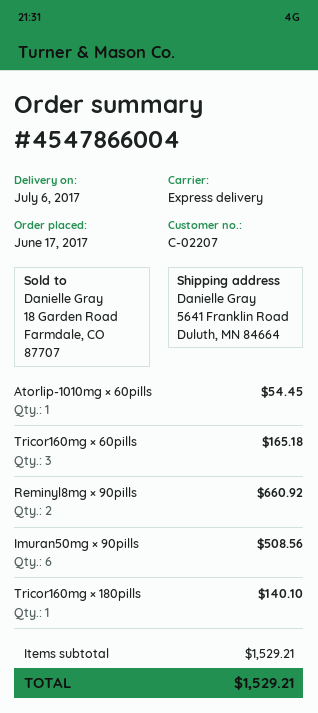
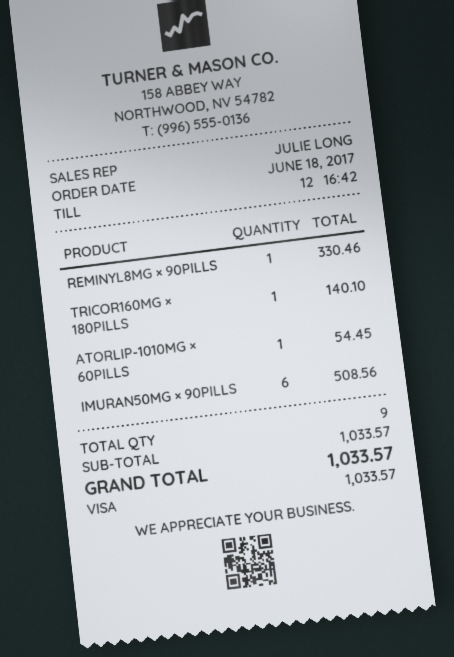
order date: 2017-06-17 -> 2017-06-18
Tricor160mg × 60pills: 3 for 165.18 -> none
Reminyl8mg × 90pills: 2 for 660.92 -> 1 for 330.46
subtotal: 1529.21 -> 1033.57
total: 1529.21 -> 1033.57

